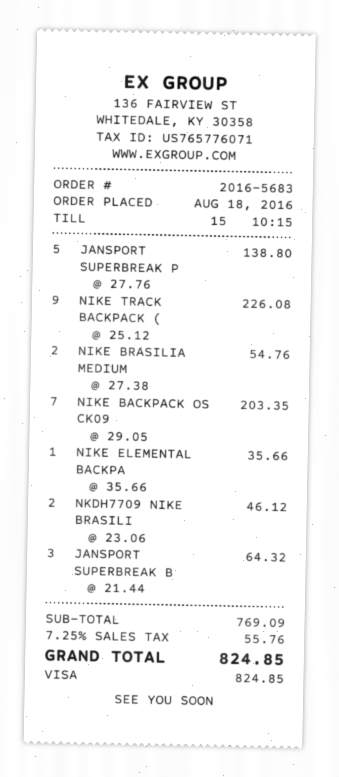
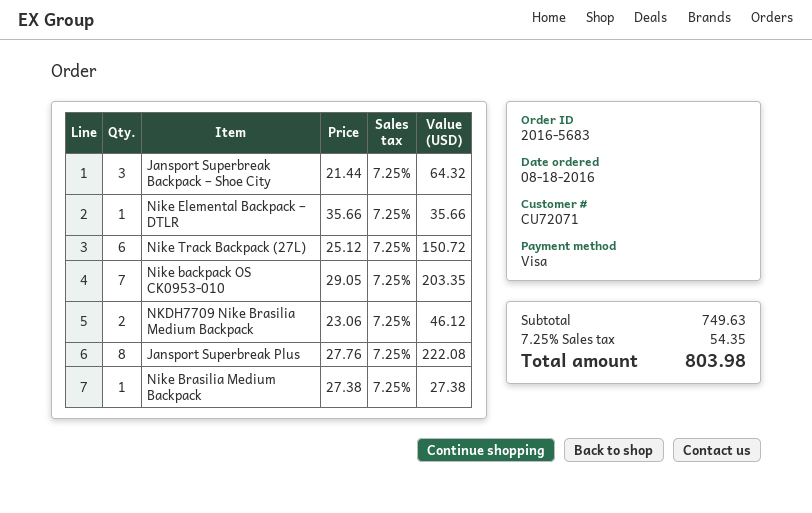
JANSPORT SUPERBREAK P: 5 x 27.76 = 138.80 -> 8 x 27.76 = 222.08
NIKE TRACK BACKPACK (: 9 x 25.12 = 226.08 -> 6 x 25.12 = 150.72
NIKE BRASILIA MEDIUM: 2 x 27.38 = 54.76 -> 1 x 27.38 = 27.38
subtotal: 769.09 -> 749.63
tax: 7.25% = 55.76 -> 7.25% = 54.35
total: 824.85 -> 803.98

